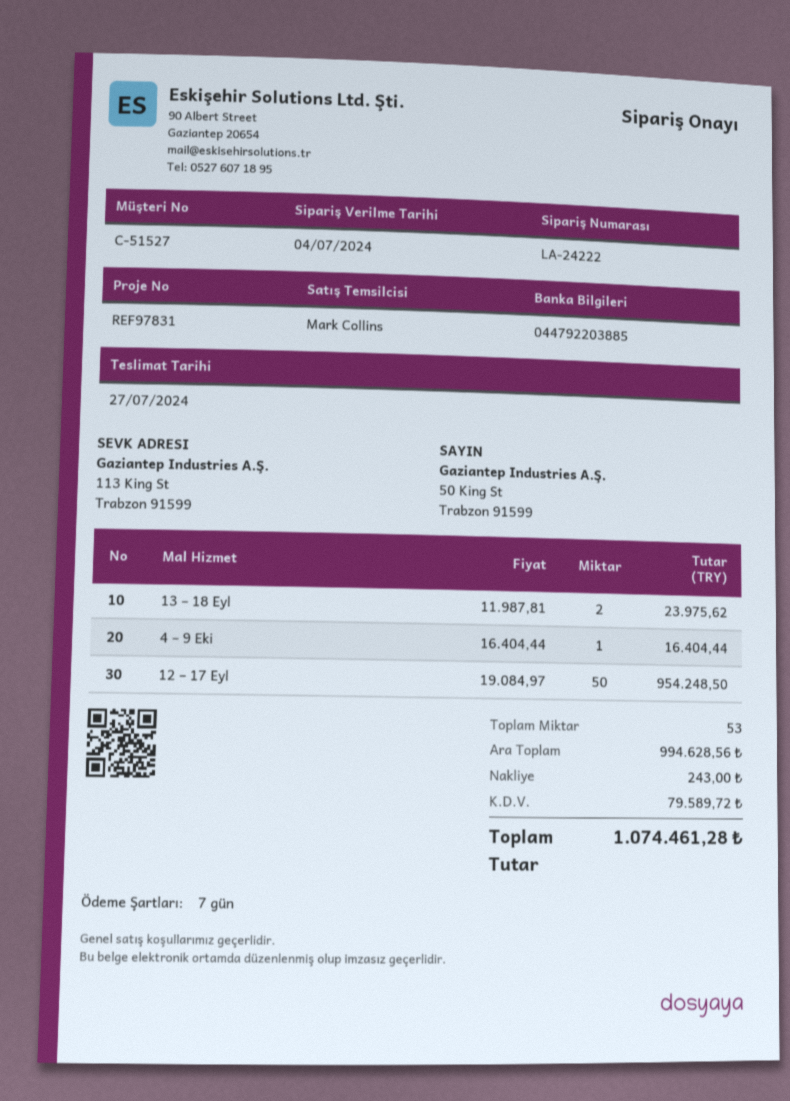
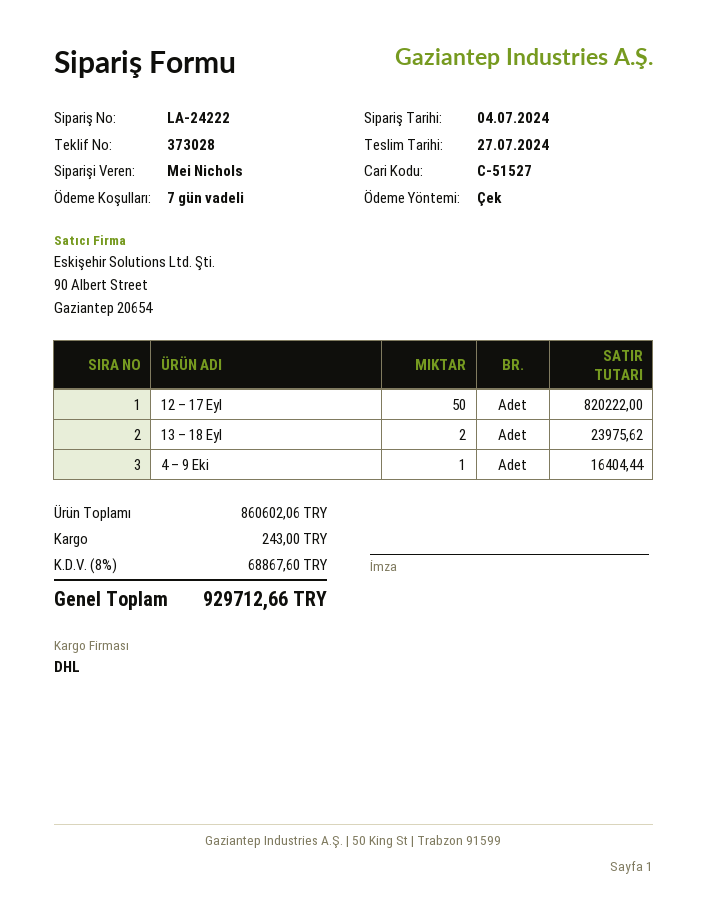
12 – 17 Eyl: 50 for 954248.50 -> 50 for 820222.00
subtotal: 994628.56 -> 860602.06
tax: 79589.72 -> 68867.60
total: 1074461.28 -> 929712.66

